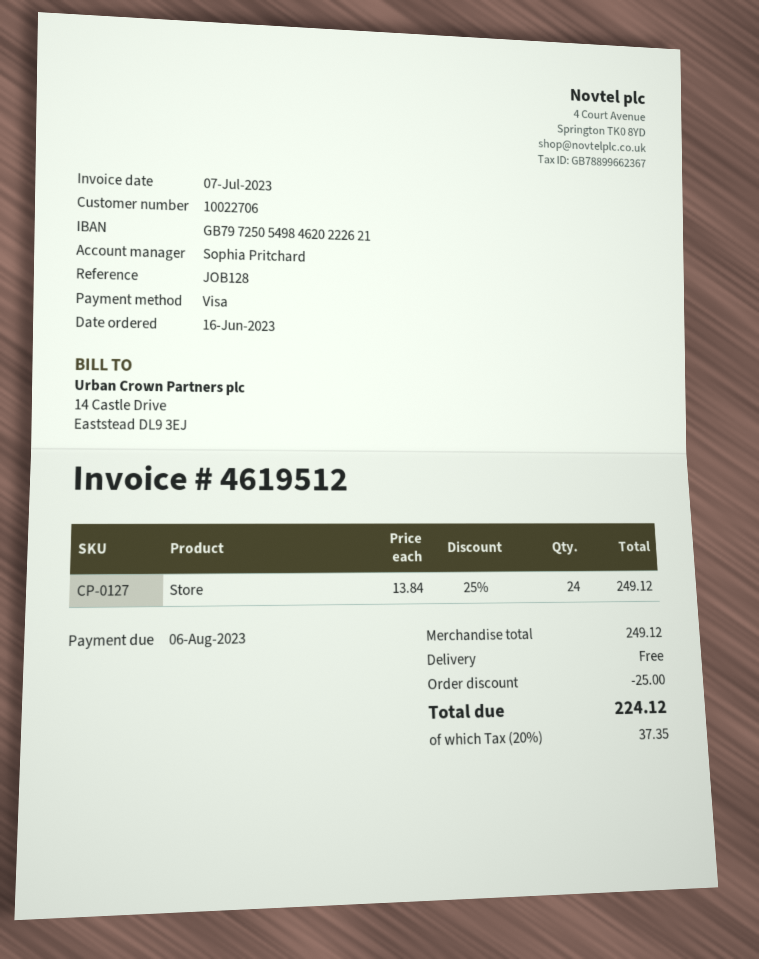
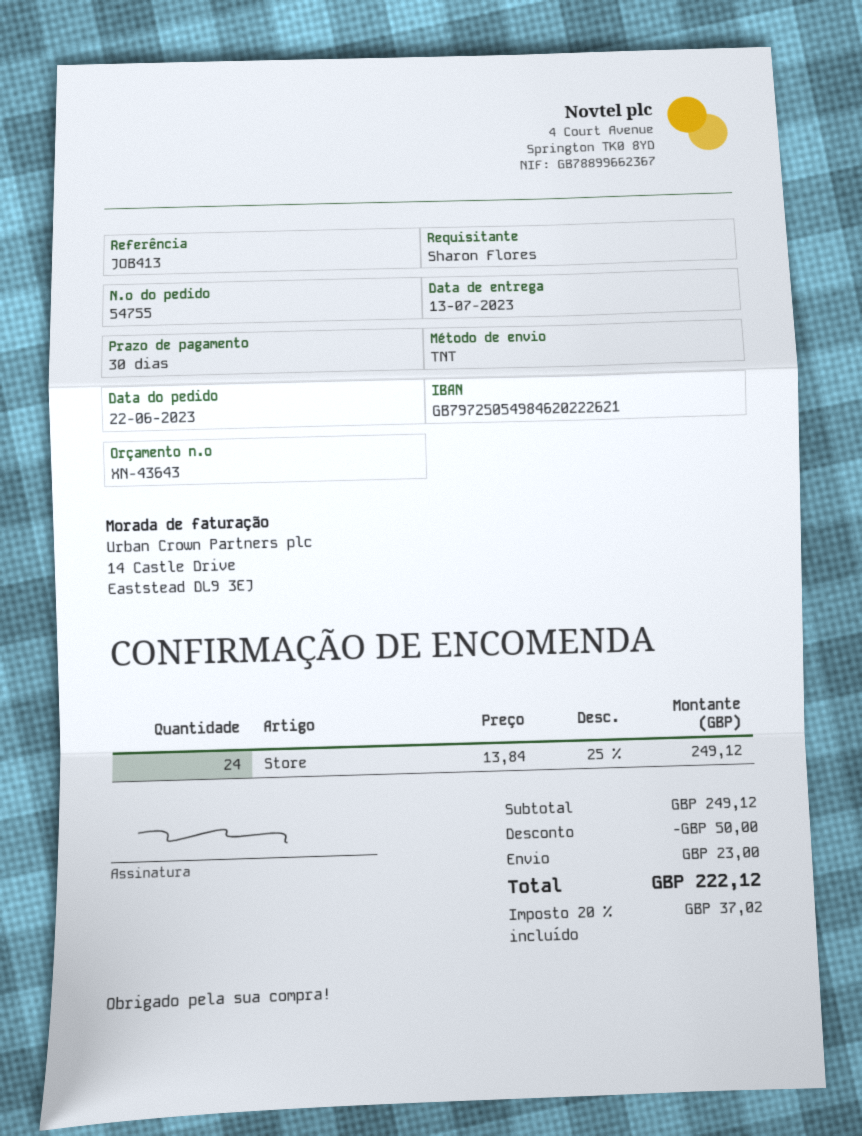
order date: 2023-06-16 -> 2023-06-22
reference: JOB128 -> JOB413
discount: 25.00 -> 50.00
shipping: 0.00 -> 23.00
tax: 20% = 37.35 -> 20% = 37.02
total: 224.12 -> 222.12

